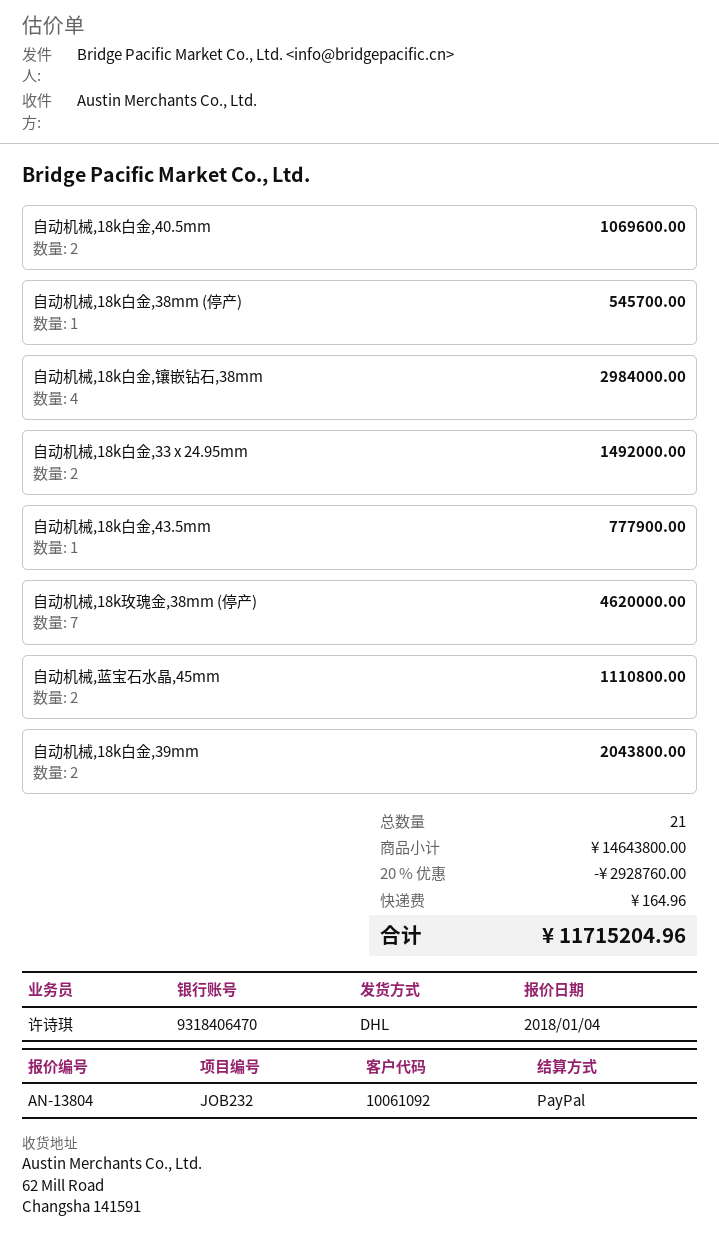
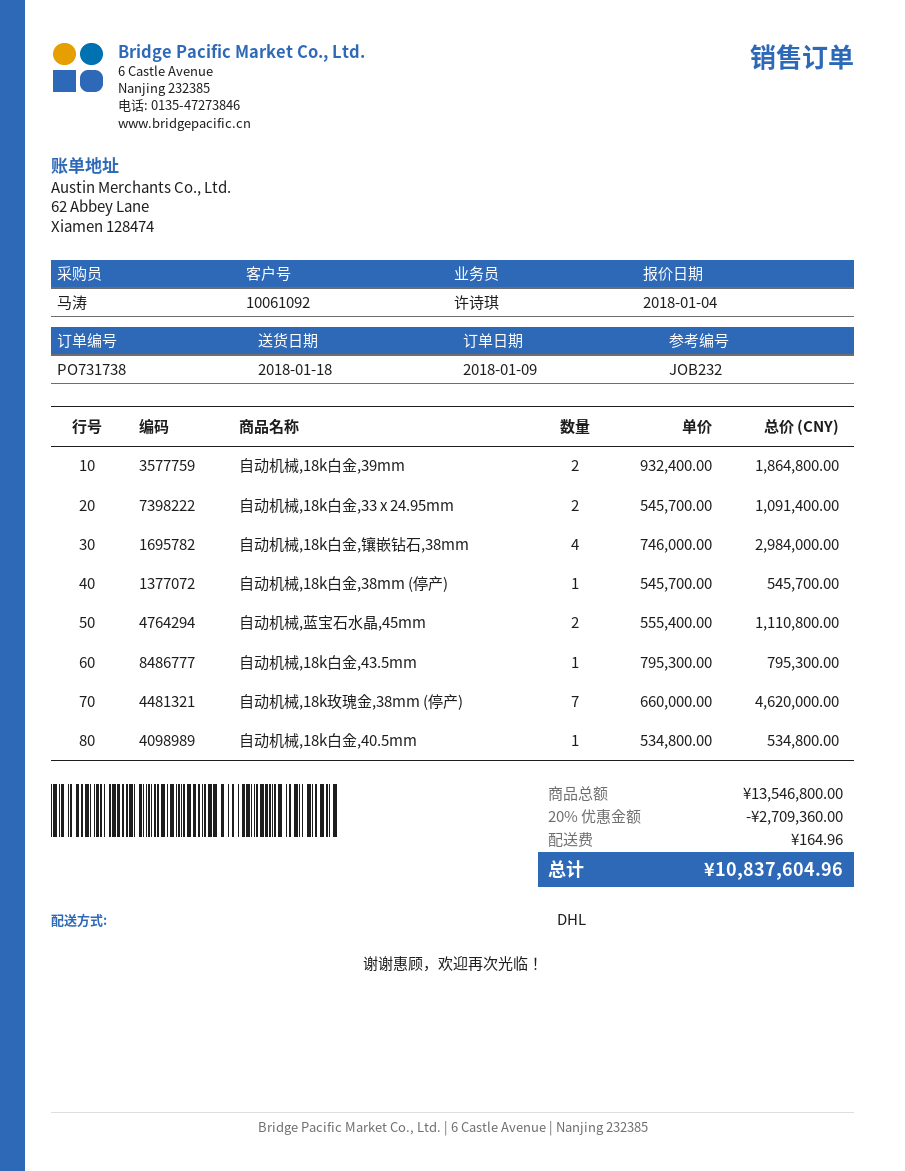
自动机械,18k白金,40.5mm: 2 for 1069600.00 -> 1 for 534800.00
自动机械,18k白金,33 x 24.95mm: 2 for 1492000.00 -> 2 for 1091400.00
自动机械,18k白金,43.5mm: 1 for 777900.00 -> 1 for 795300.00
自动机械,18k白金,39mm: 2 for 2043800.00 -> 2 for 1864800.00
subtotal: 14643800.00 -> 13546800.00
discount: 20% = 2928760.00 -> 20% = 2709360.00
total: 11715204.96 -> 10837604.96

